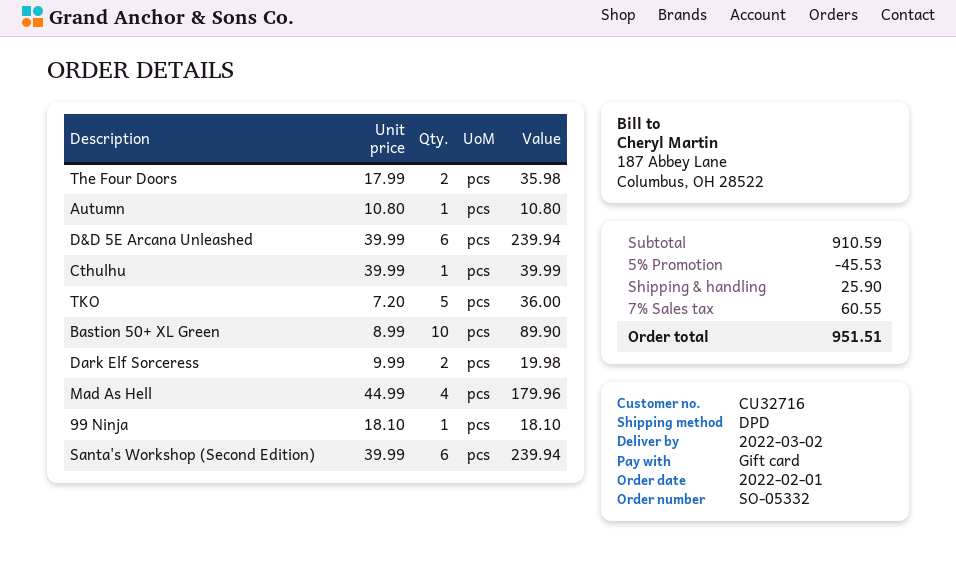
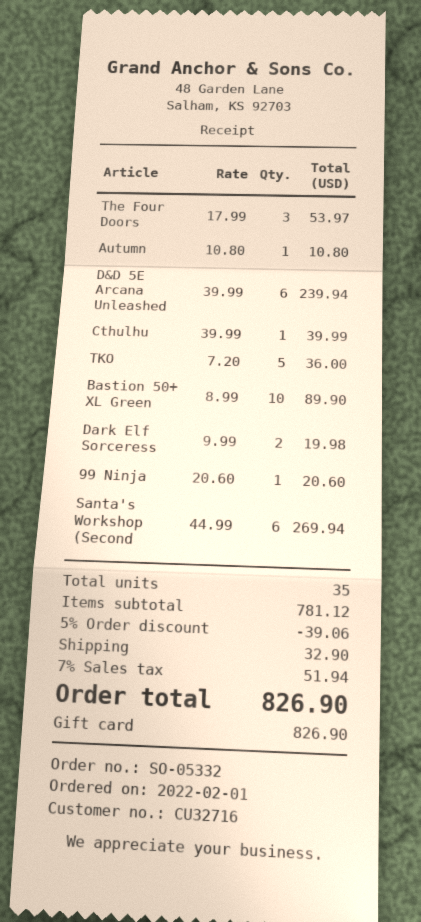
The Four Doors: 2 x 17.99 = 35.98 -> 3 x 17.99 = 53.97
Mad As Hell: 4 x 44.99 = 179.96 -> none
99 Ninja: 1 x 18.10 = 18.10 -> 1 x 20.60 = 20.60
Santa's Workshop (Second Edition): 6 x 39.99 = 239.94 -> 6 x 44.99 = 269.94
subtotal: 910.59 -> 781.12
discount: 5% = 45.53 -> 5% = 39.06
shipping: 25.90 -> 32.90
tax: 7% = 60.55 -> 7% = 51.94
total: 951.51 -> 826.90

